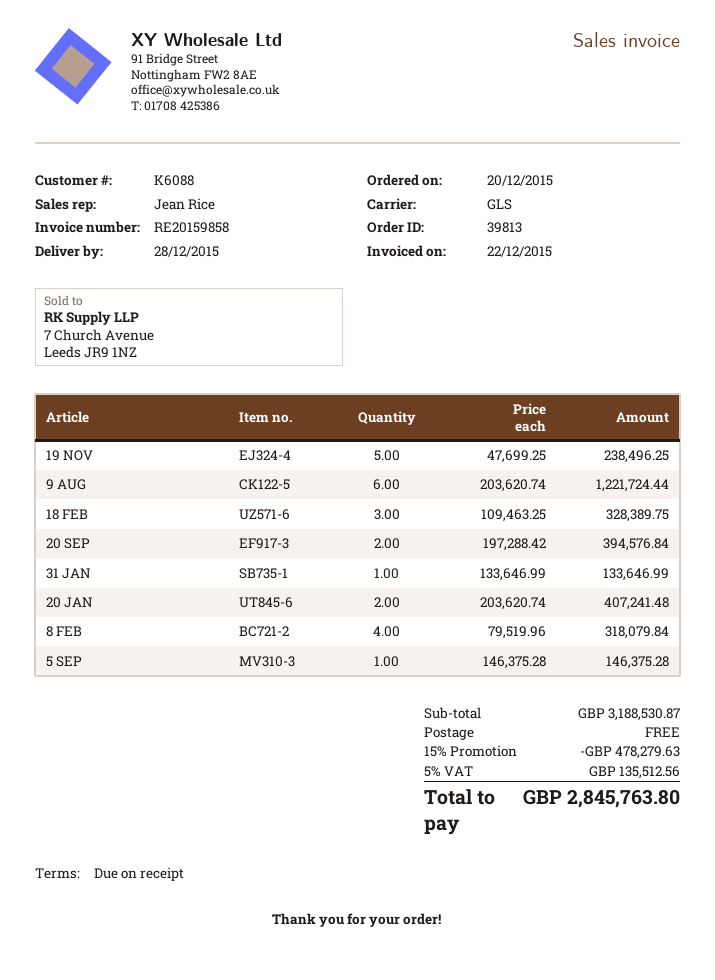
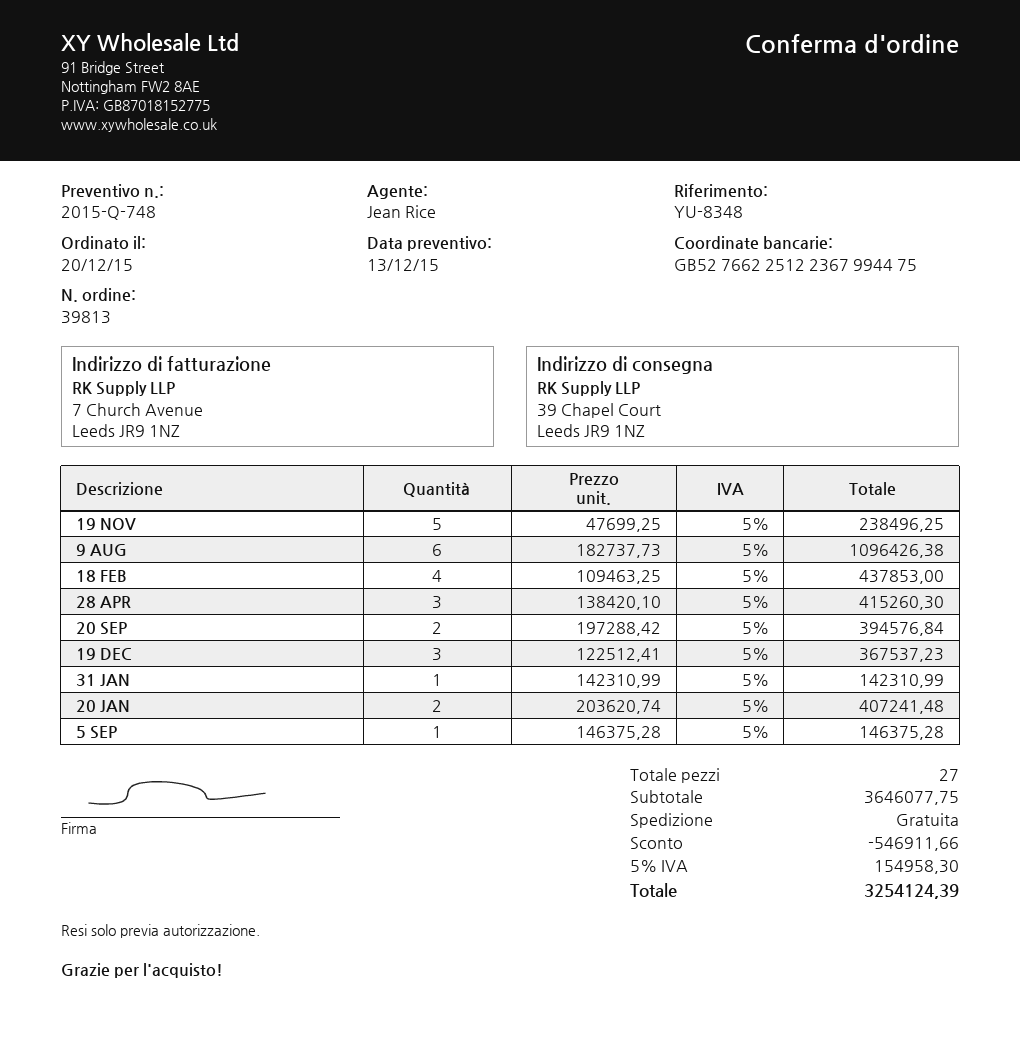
9 AUG: 6 x 203620.74 = 1221724.44 -> 6 x 182737.73 = 1096426.38
18 FEB: 3 x 109463.25 = 328389.75 -> 4 x 109463.25 = 437853.00
31 JAN: 1 x 133646.99 = 133646.99 -> 1 x 142310.99 = 142310.99
8 FEB: 4 x 79519.96 = 318079.84 -> none
28 APR: none -> 3 x 138420.10 = 415260.30
19 DEC: none -> 3 x 122512.41 = 367537.23
subtotal: 3188530.87 -> 3646077.75
discount: 478279.63 -> 546911.66
tax: 5% = 135512.56 -> 5% = 154958.30
total: 2845763.80 -> 3254124.39

